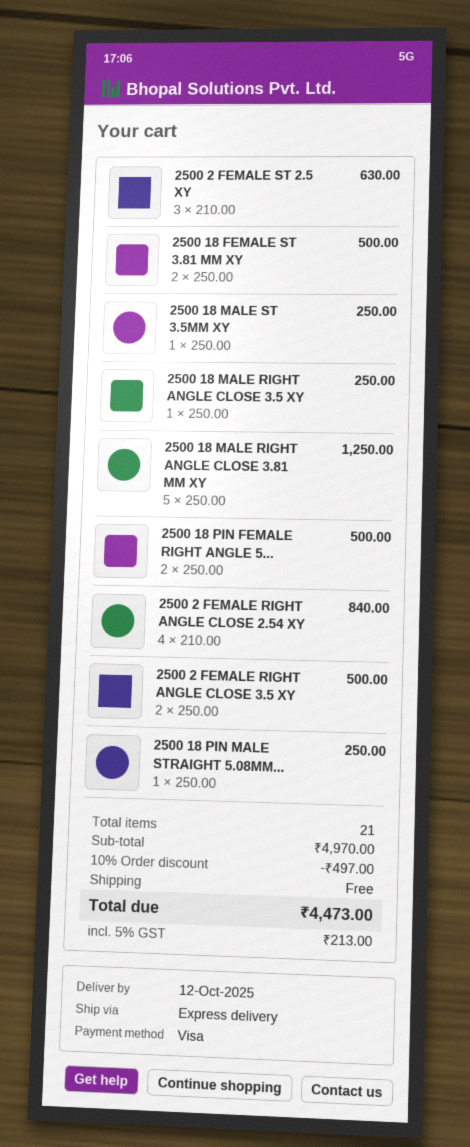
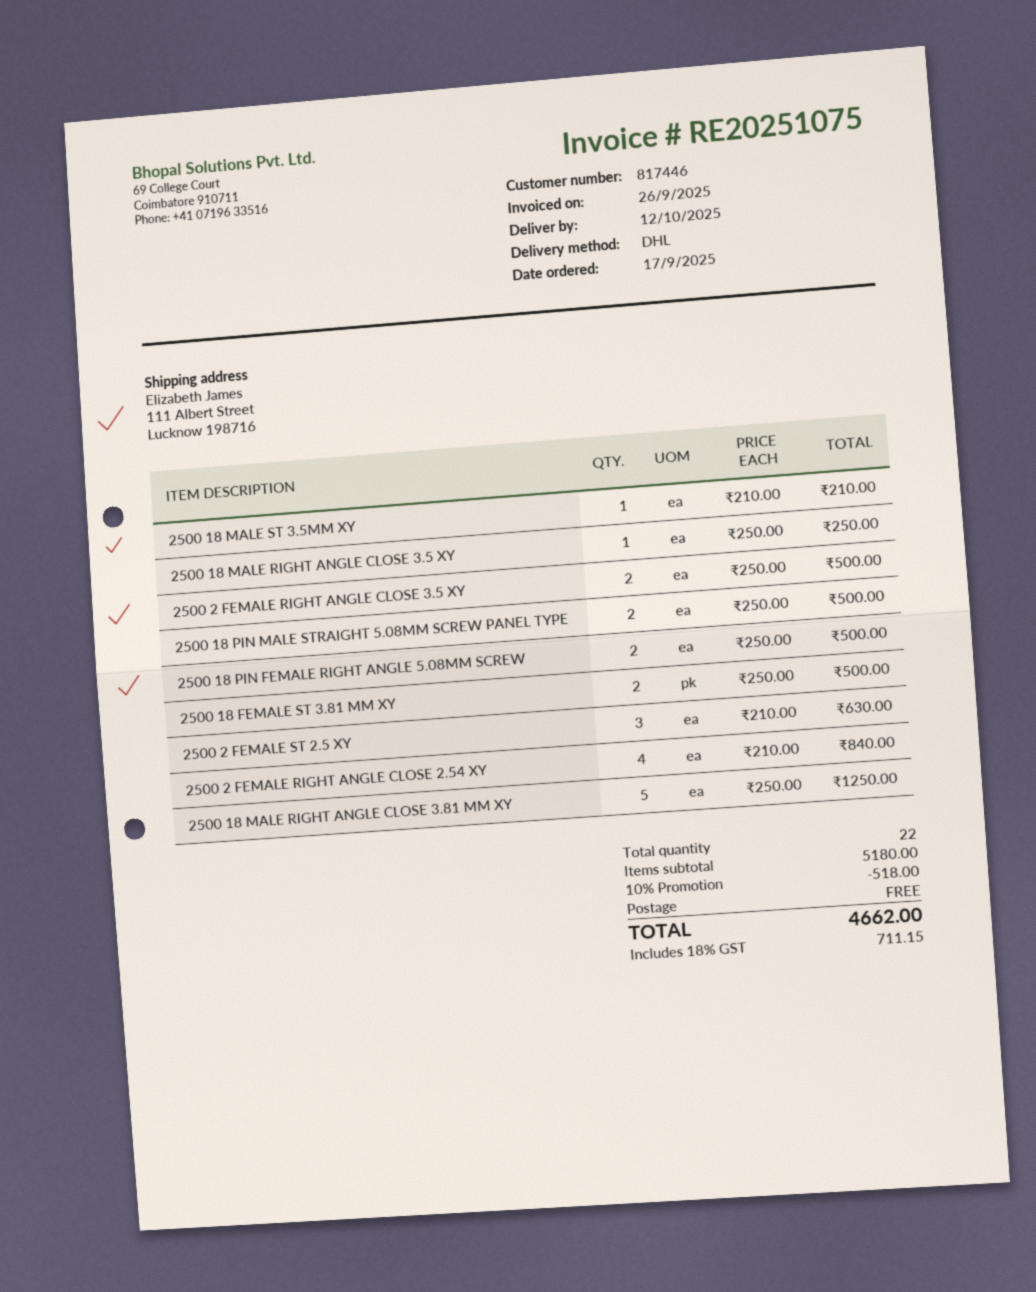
shipping method: express -> DHL
2500 18 MALE ST 3.5MM XY: 1 x 250.00 = 250.00 -> 1 x 210.00 = 210.00
2500 18 PIN MALE STRAIGHT 5.08MM...: 1 x 250.00 = 250.00 -> 2 x 250.00 = 500.00
total quantity: 21 -> 22
subtotal: 4970.00 -> 5180.00
discount: 10% = 497.00 -> 10% = 518.00
tax: 5% = 213.00 -> 18% = 711.15
total: 4473.00 -> 4662.00

